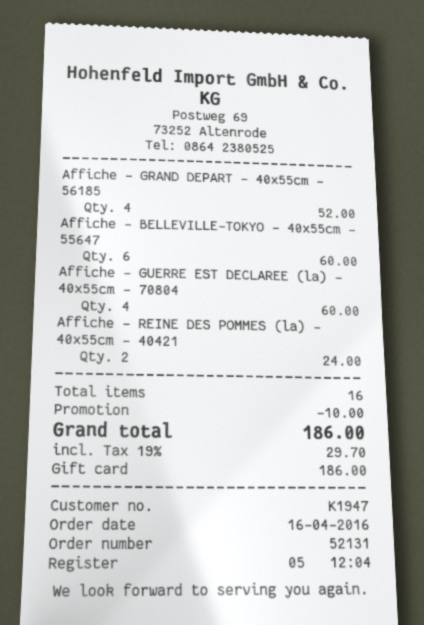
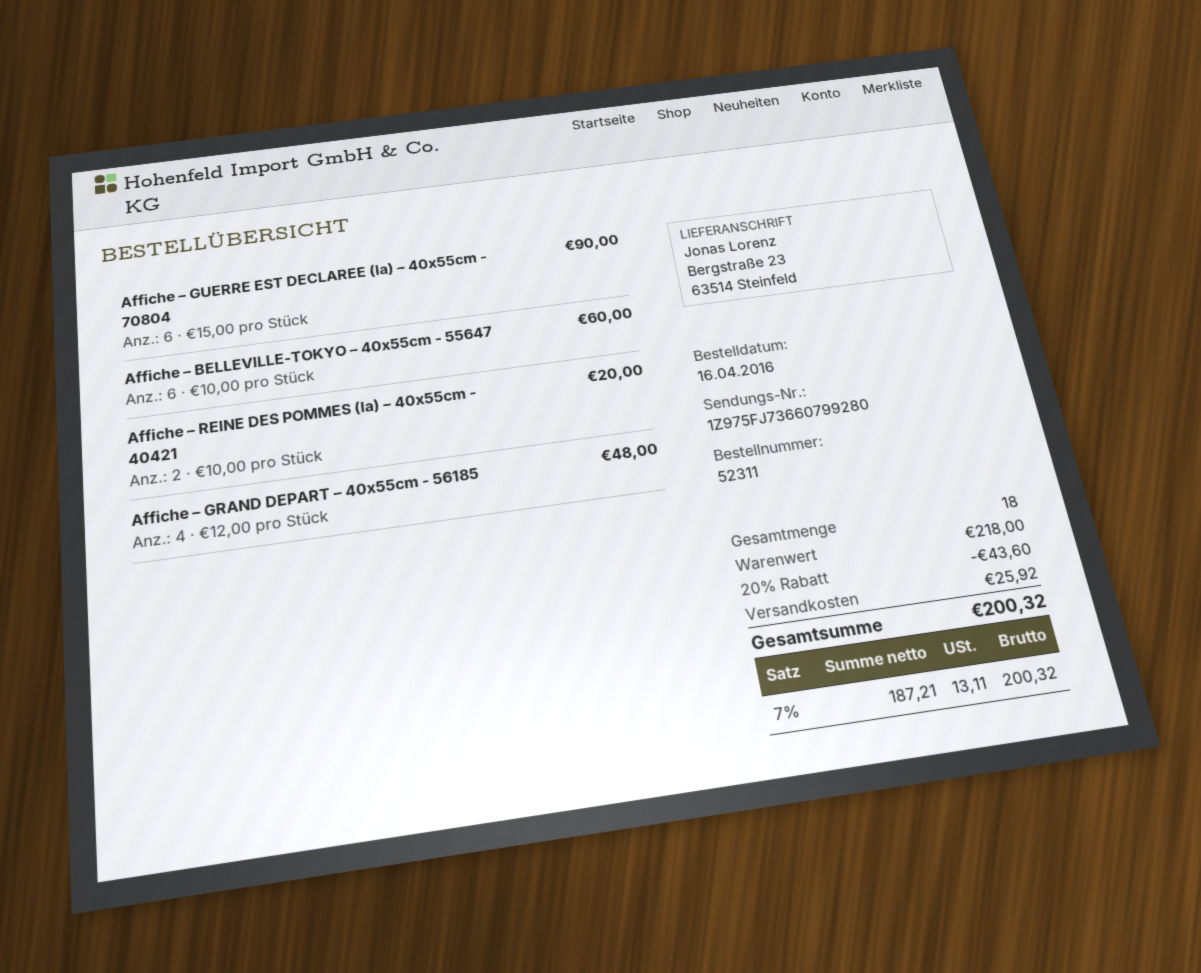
order number: 52131 -> 52311
Affiche – GRAND DEPART – 40x55cm - 56185: 4 for 52.00 -> 4 for 48.00
Affiche – GUERRE EST DECLAREE (la) – 40x55cm - 70804: 4 for 60.00 -> 6 for 90.00
Affiche – REINE DES POMMES (la) – 40x55cm - 40421: 2 for 24.00 -> 2 for 20.00
total quantity: 16 -> 18
discount: 10.00 -> 43.60
shipping: none -> 25.92
tax: 19% = 29.70 -> 7% = 13.11
total: 186.00 -> 200.32

